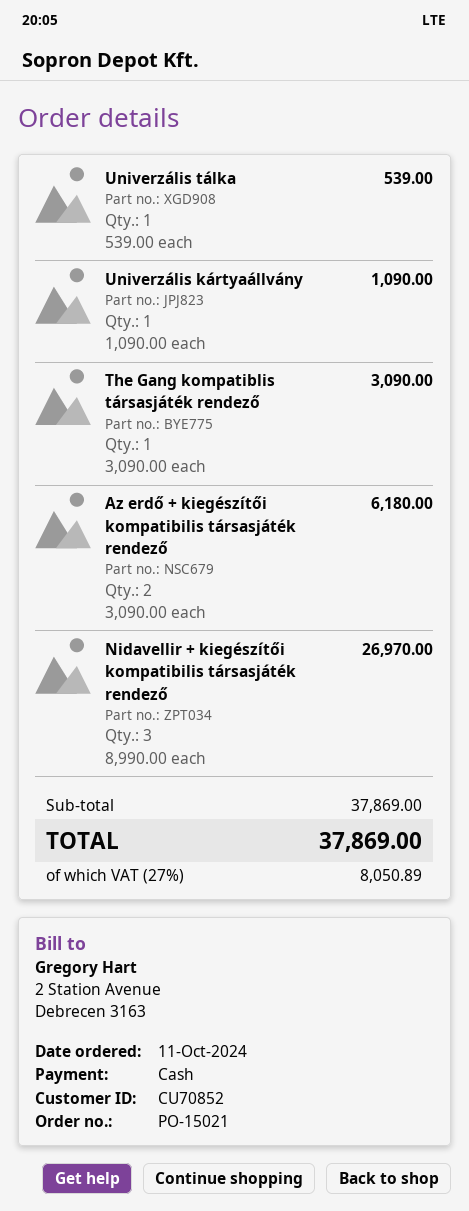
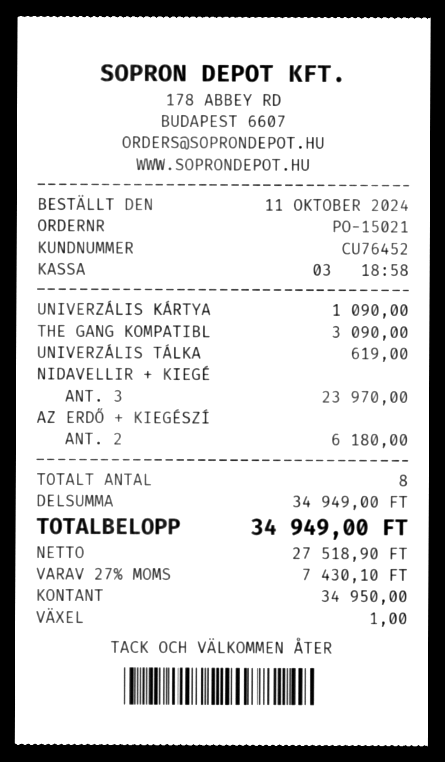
customer number: CU70852 -> CU76452
Univerzális tálka: 1 for 539.00 -> 1 for 619.00
Nidavellir + kiegészítői kompatibilis társasjáték rendező: 3 for 26970.00 -> 3 for 23970.00
subtotal: 37869.00 -> 34949.00
tax: 27% = 8050.89 -> 27% = 7430.10
total: 37869.00 -> 34949.00

